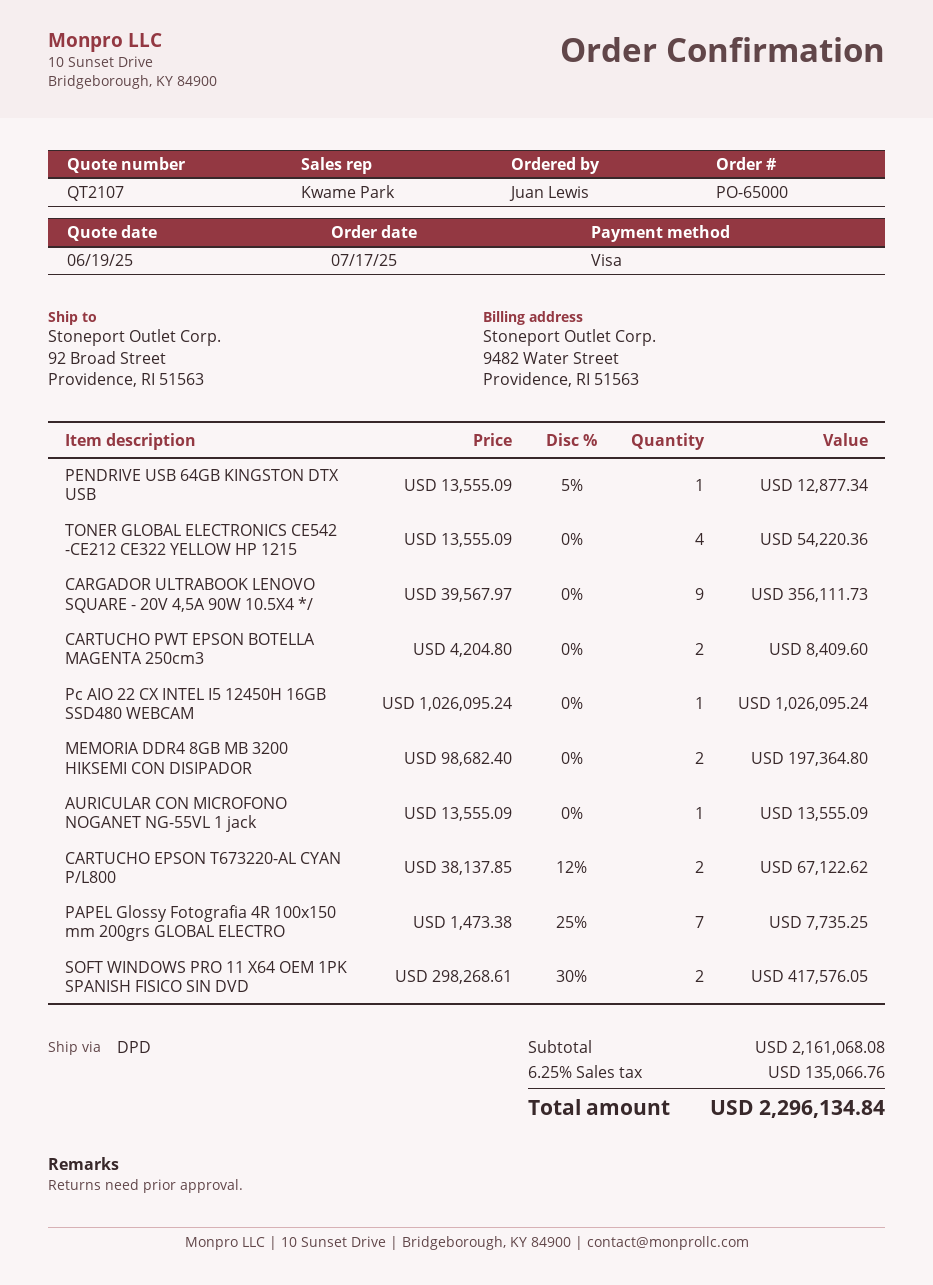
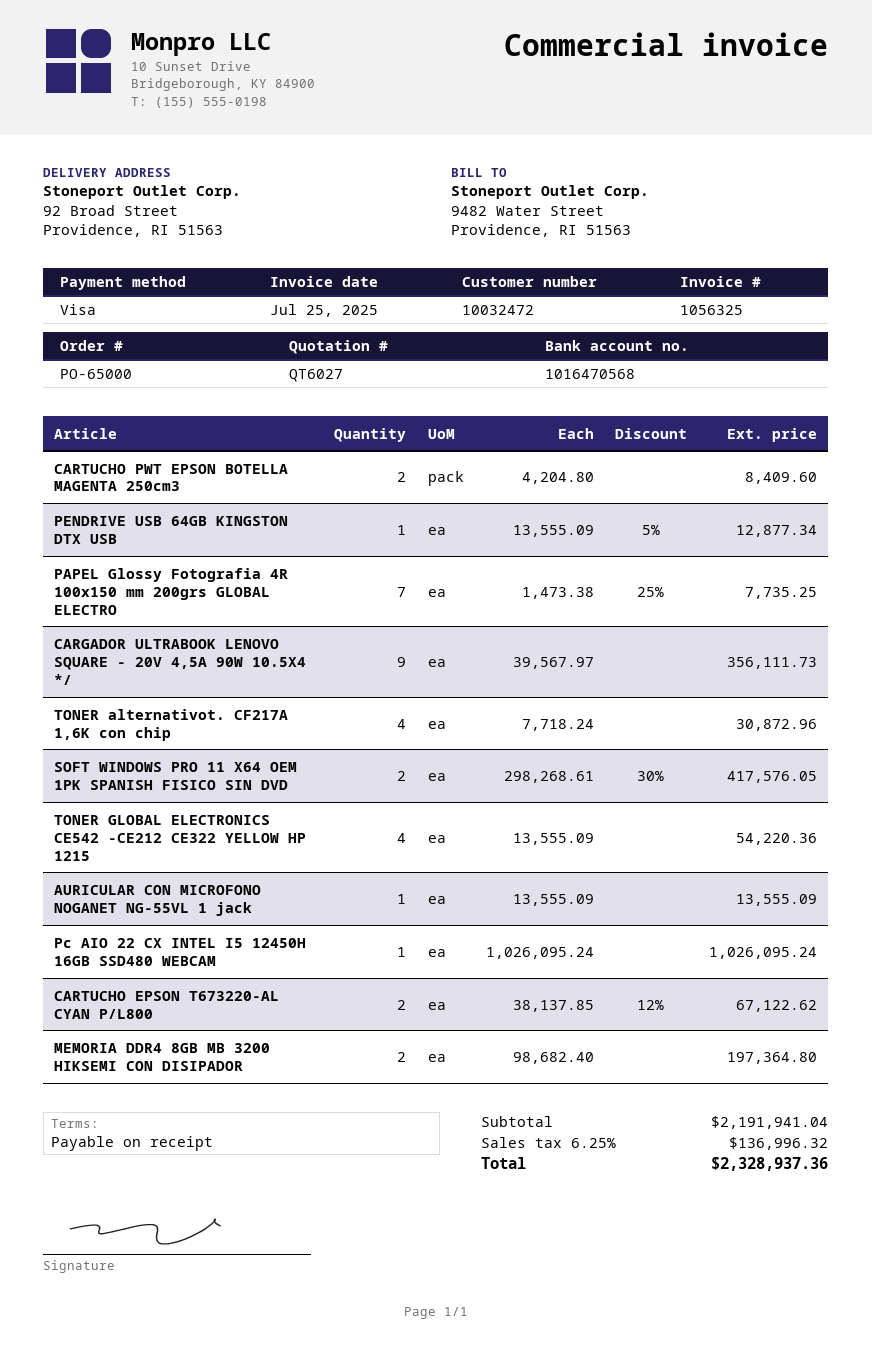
quote number: QT2107 -> QT6027
TONER alternativot. CF217A 1,6K con chip: none -> 4 x 7718.24 = 30872.96
subtotal: 2161068.08 -> 2191941.04
tax: 6.25% = 135066.76 -> 6.25% = 136996.32
total: 2296134.84 -> 2328937.36

